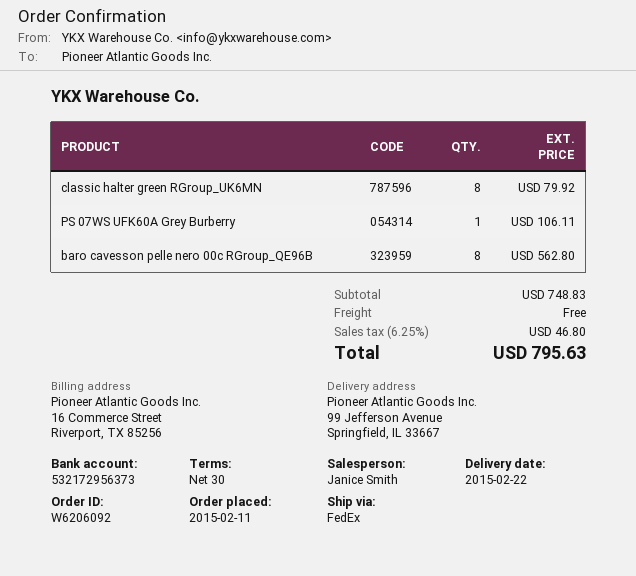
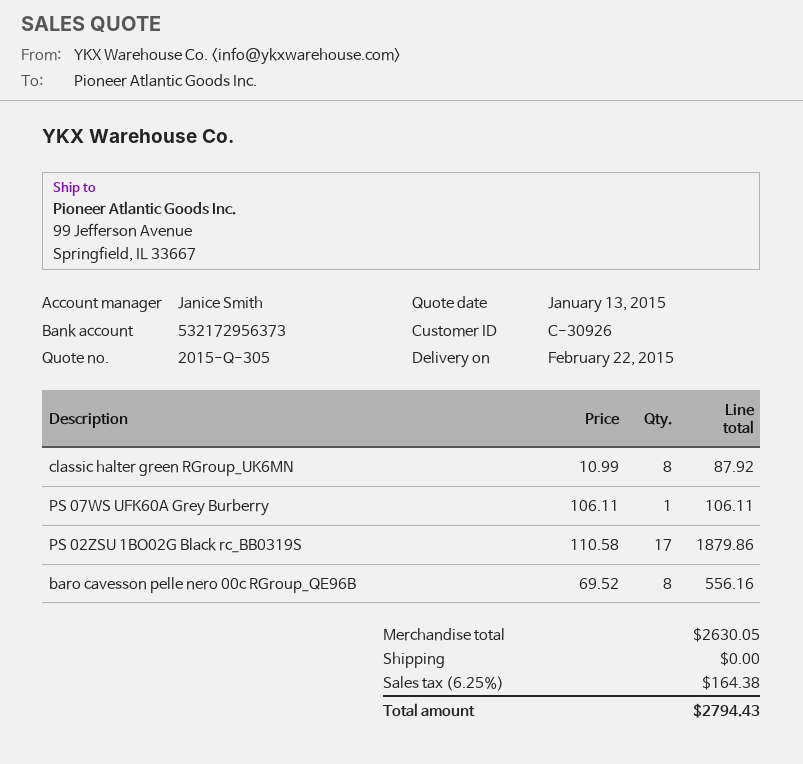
classic halter green RGroup_UK6MN: 8 for 79.92 -> 8 for 87.92
baro cavesson pelle nero 00c RGroup_QE96B: 8 for 562.80 -> 8 for 556.16
PS 02ZSU 1BO02G Black rc_BB0319S: none -> 17 for 1879.86
subtotal: 748.83 -> 2630.05
tax: 6.25% = 46.80 -> 6.25% = 164.38
total: 795.63 -> 2794.43

